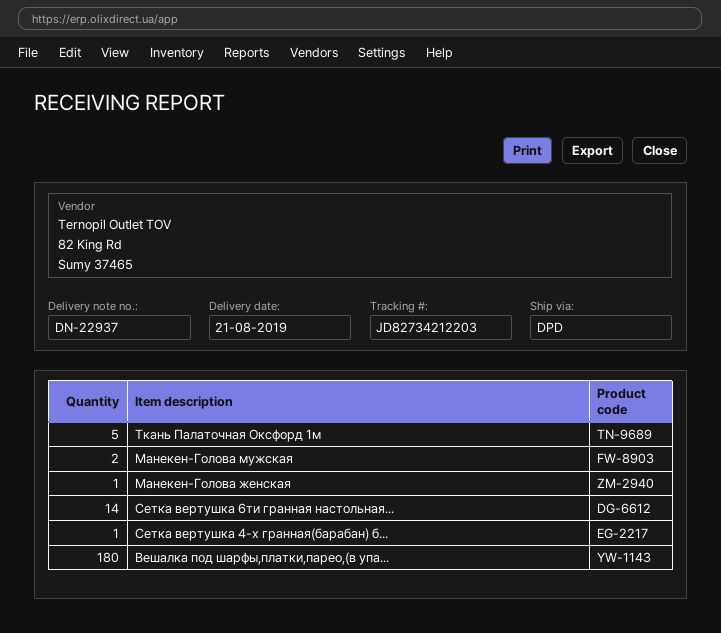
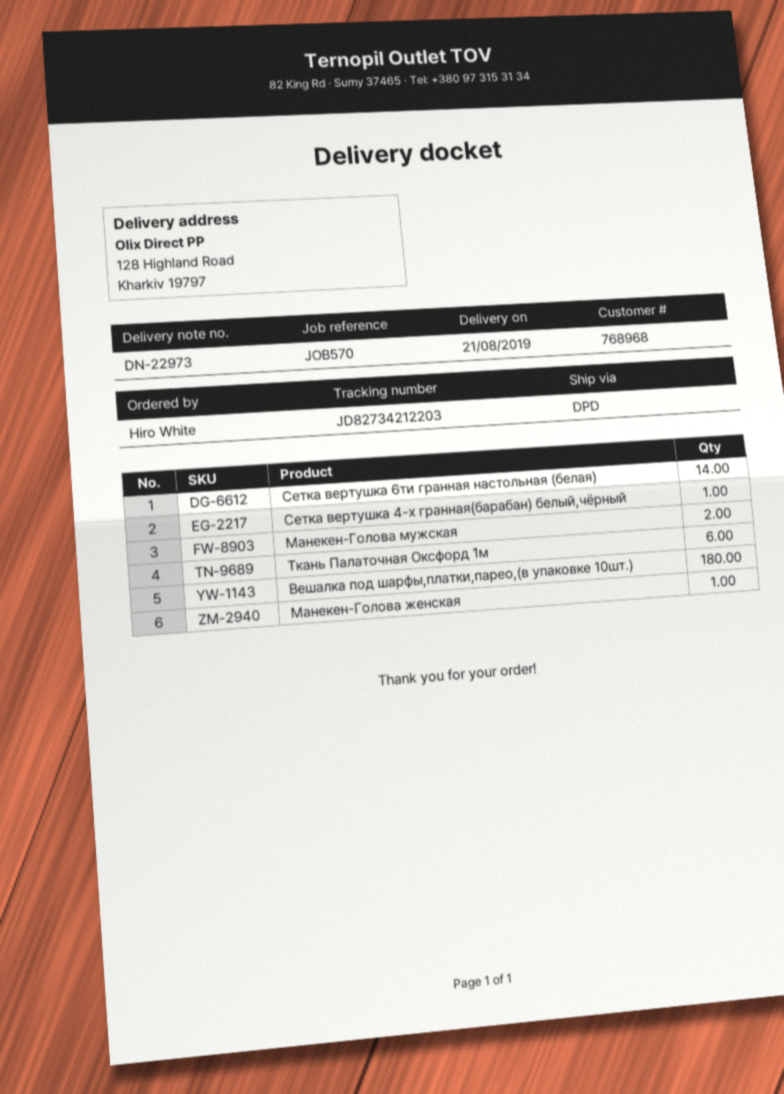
delivery note number: DN-22937 -> DN-22973
Ткань Палаточная Оксфорд 1м: 5 -> 6

